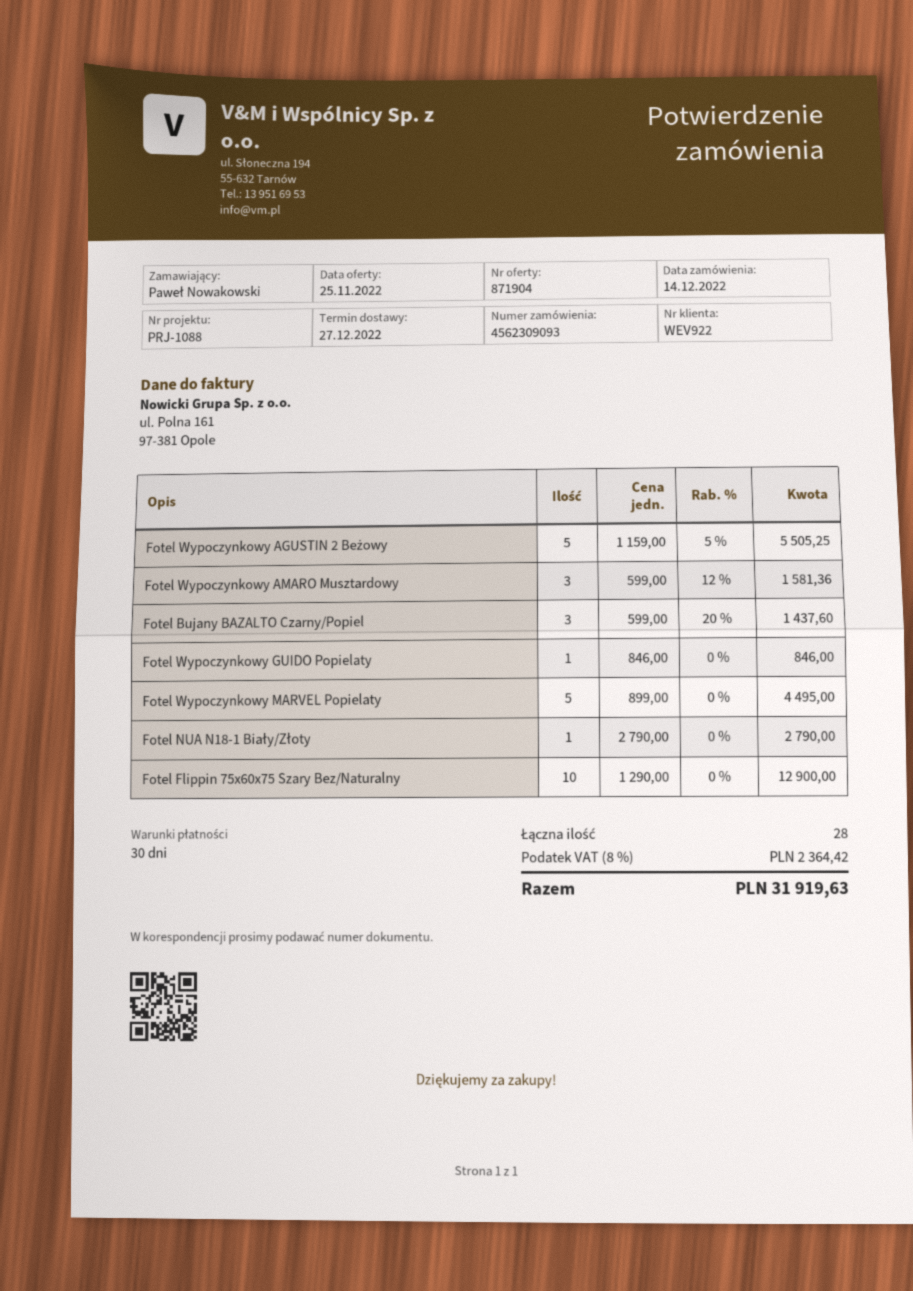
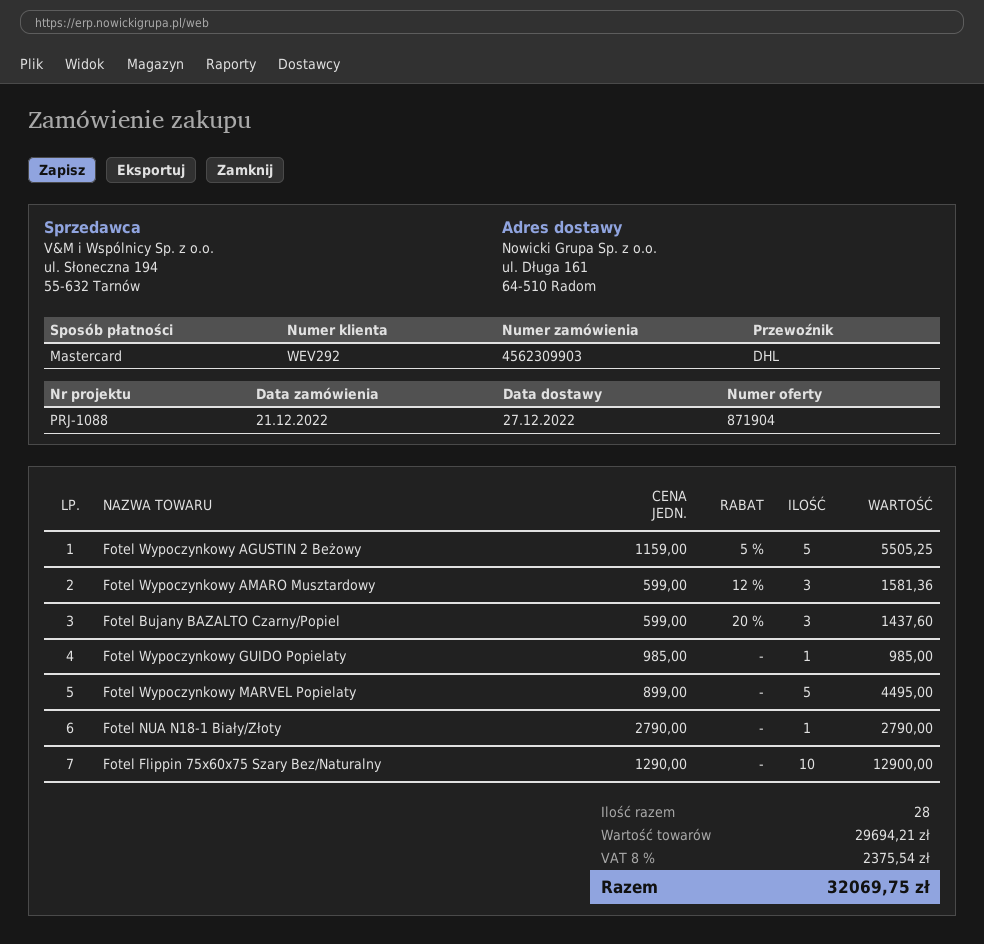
order number: 4562309093 -> 4562309903
order date: 2022-12-14 -> 2022-12-21
customer number: WEV922 -> WEV292
Fotel Wypoczynkowy GUIDO Popielaty: 1 x 846.00 = 846.00 -> 1 x 985.00 = 985.00
tax: 8% = 2364.42 -> 8% = 2375.54
total: 31919.63 -> 32069.75

